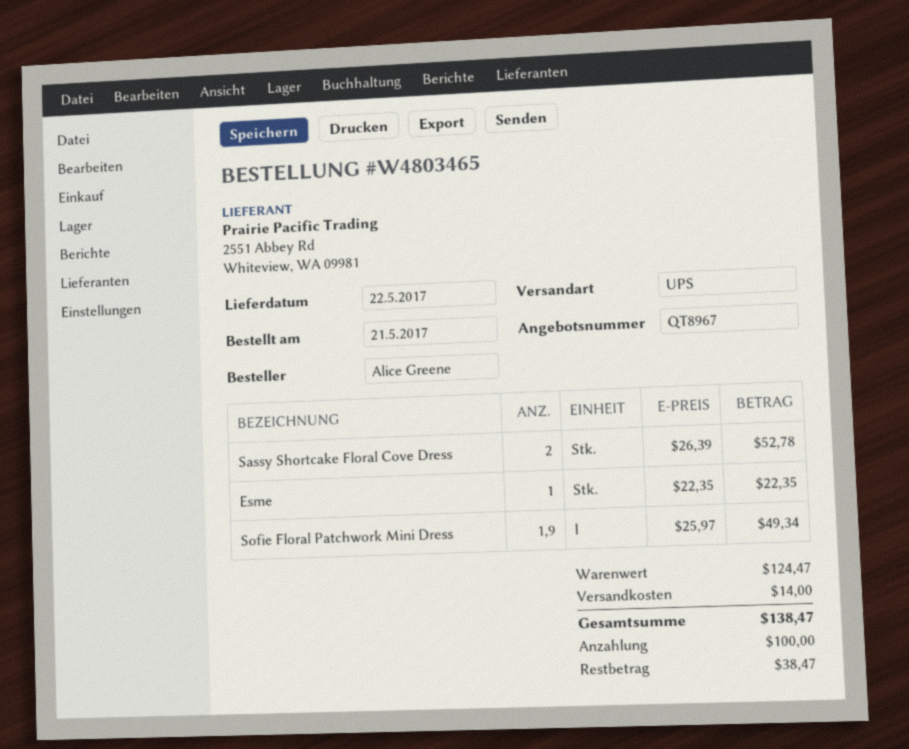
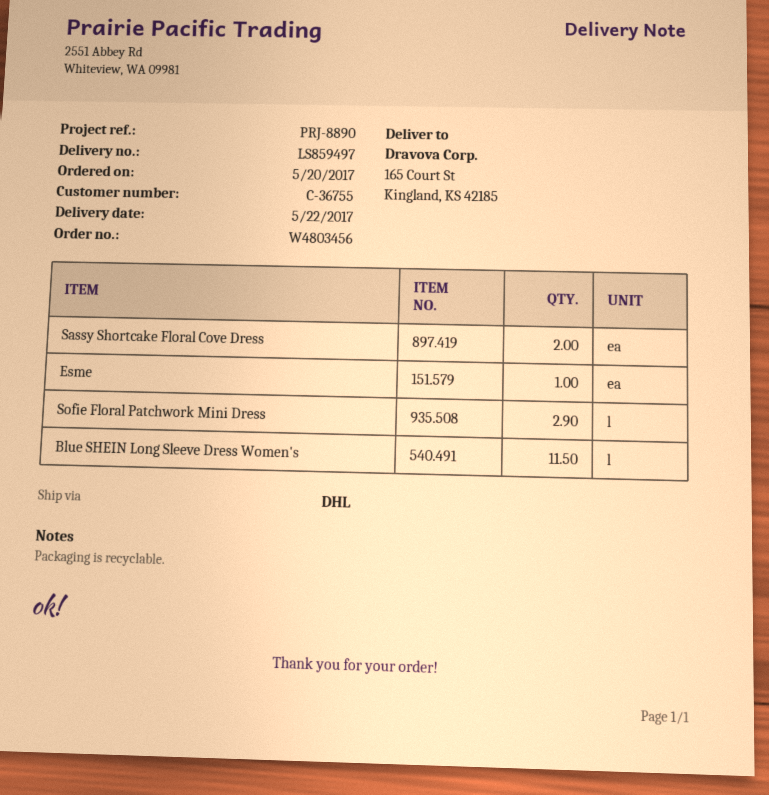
order number: W4803465 -> W4803456
order date: 2017-05-21 -> 2017-05-20
shipping method: UPS -> DHL
Sofie Floral Patchwork Mini Dress: 1.9 -> 2.9
Blue SHEIN Long Sleeve Dress Women's: none -> 11.5

